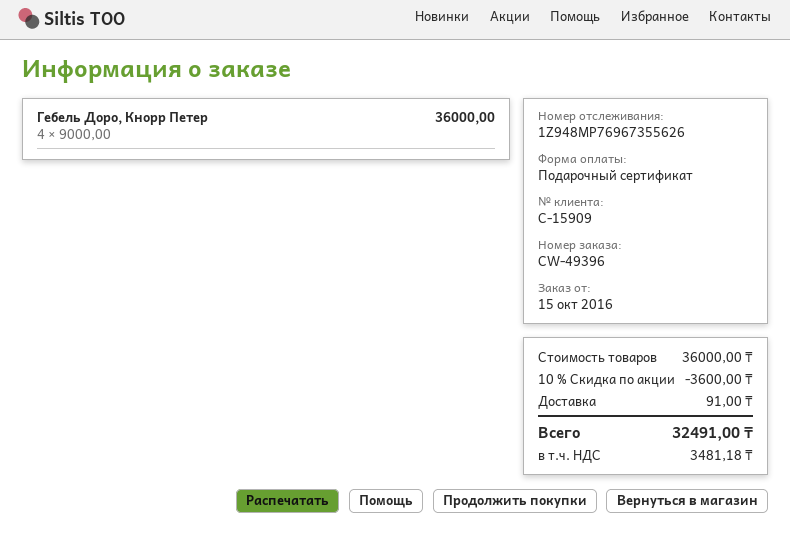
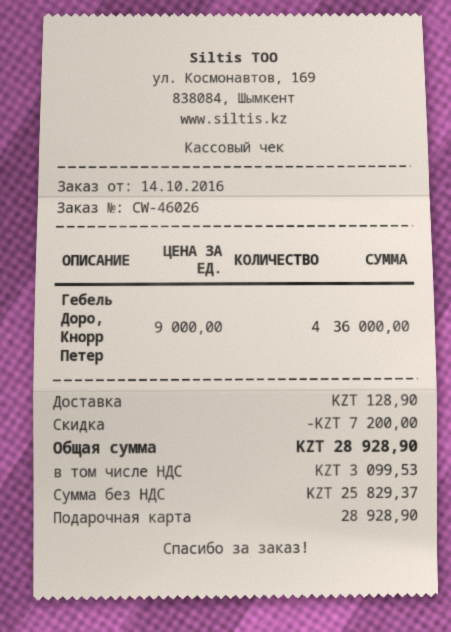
order number: CW-49396 -> CW-46026
order date: 2016-10-15 -> 2016-10-14
discount: 3600.00 -> 7200.00
shipping: 91.00 -> 128.90
tax: 3481.18 -> 3099.53
total: 32491.00 -> 28928.90

